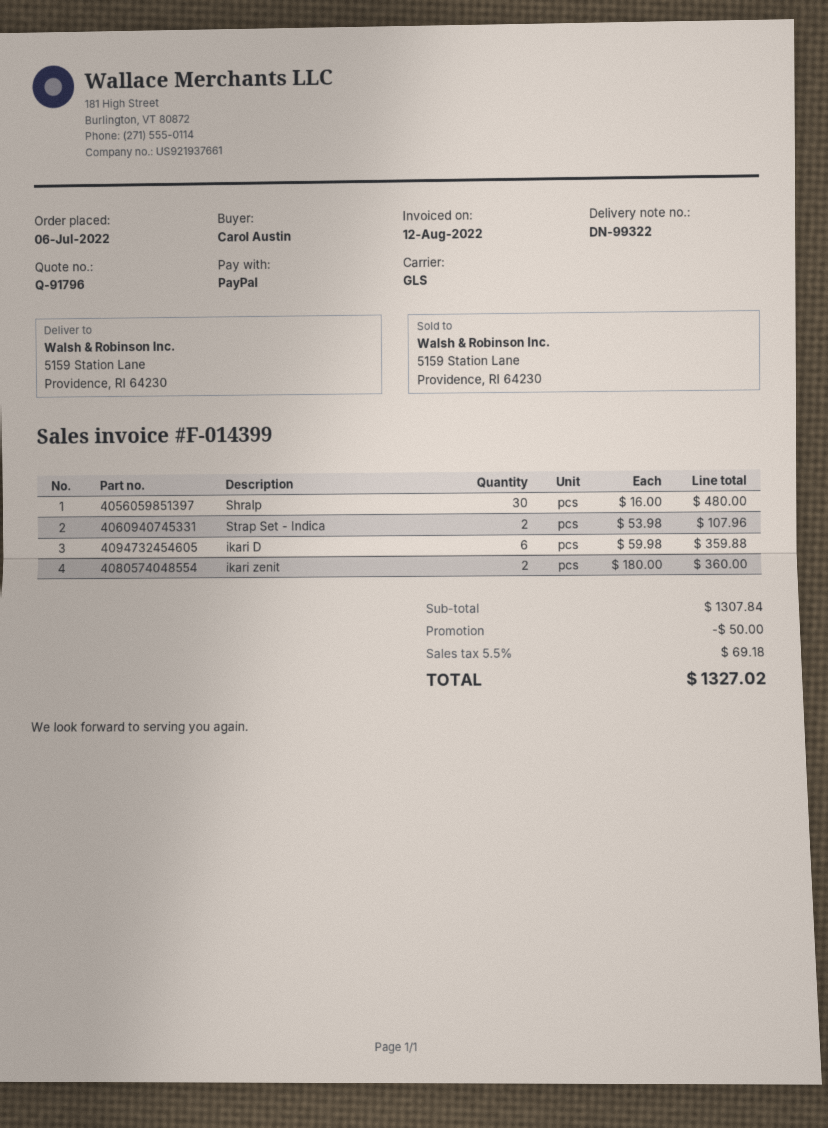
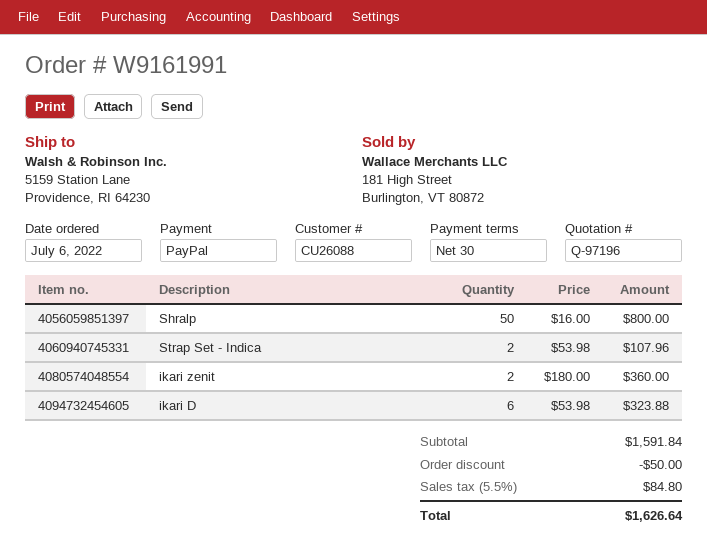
quote number: Q-91796 -> Q-97196
Shralp: 30 x 16.00 = 480.00 -> 50 x 16.00 = 800.00
ikari D: 6 x 59.98 = 359.88 -> 6 x 53.98 = 323.88
subtotal: 1307.84 -> 1591.84
tax: 5.5% = 69.18 -> 5.5% = 84.80
total: 1327.02 -> 1626.64

